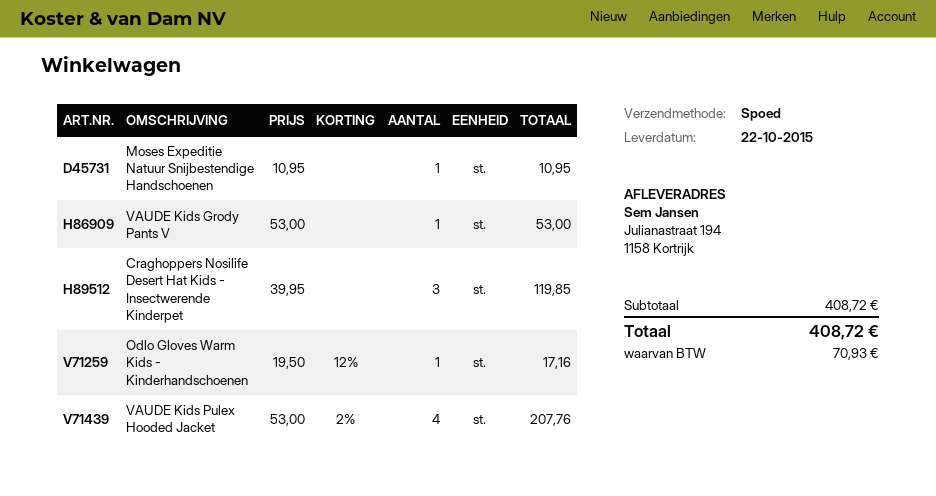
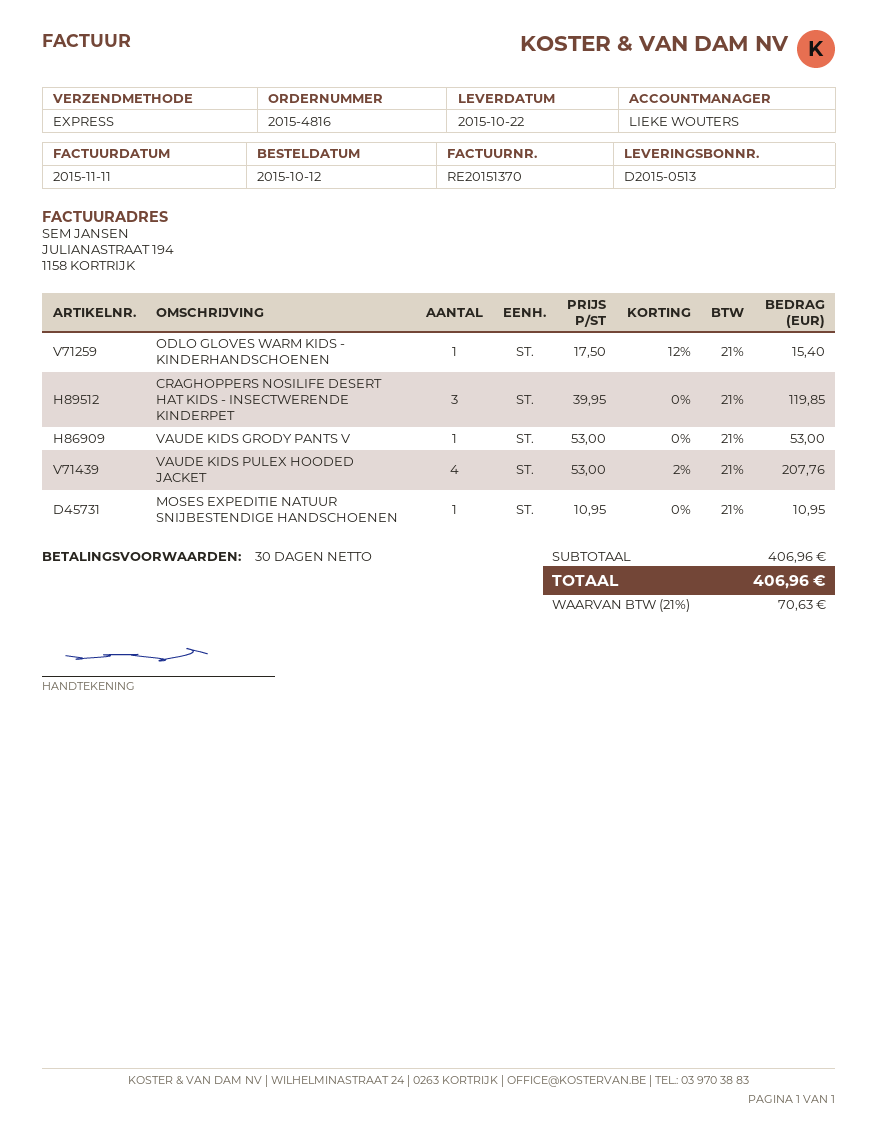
Odlo Gloves Warm Kids - Kinderhandschoenen: 1 x 19.50 - 12% = 17.16 -> 1 x 17.50 - 12% = 15.40
subtotal: 408.72 -> 406.96
tax: 70.93 -> 70.63
total: 408.72 -> 406.96

